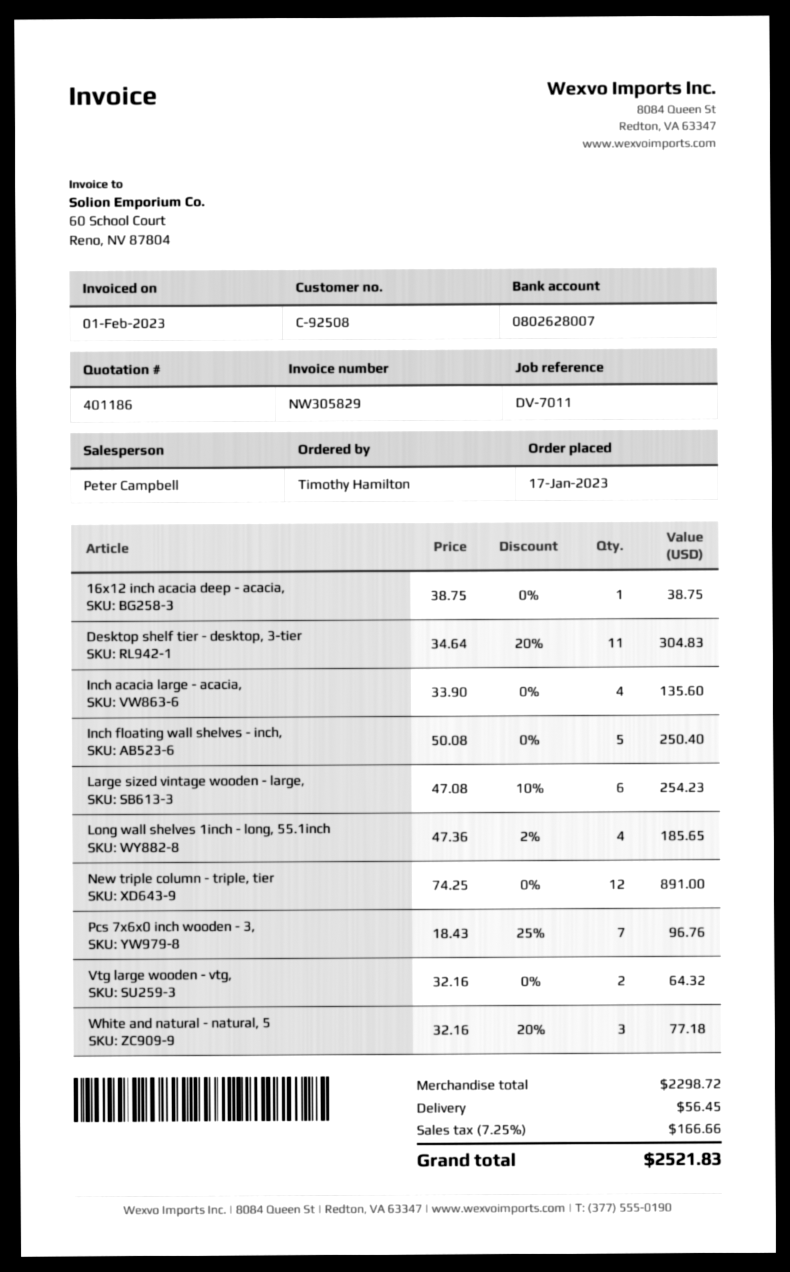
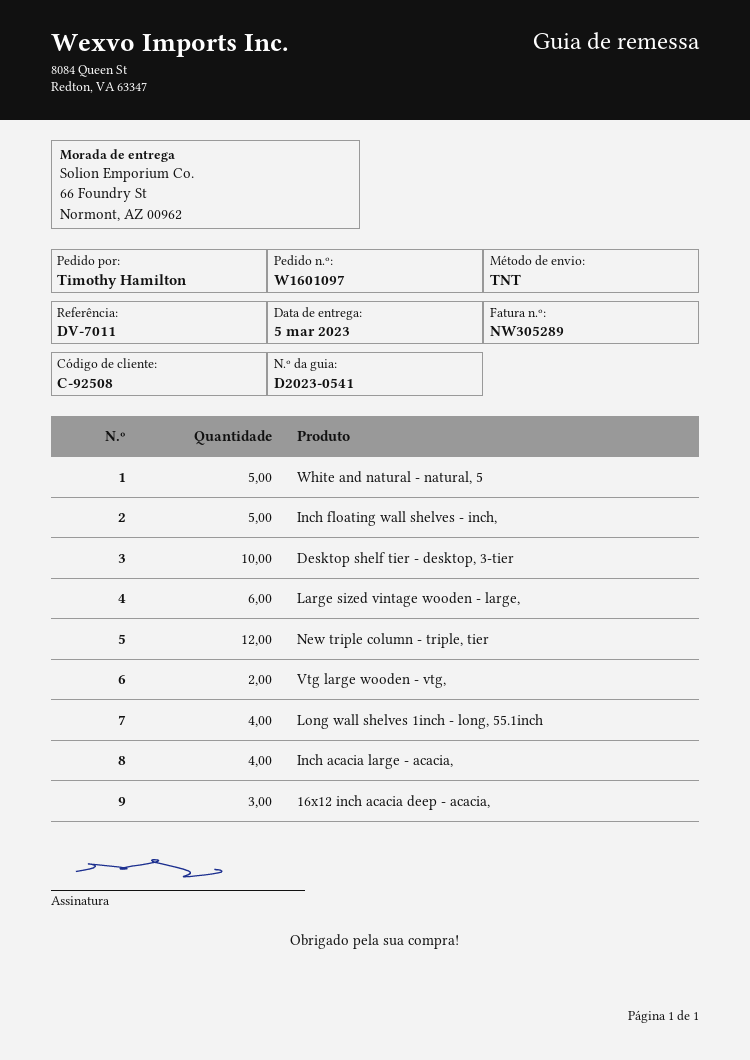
invoice number: NW305829 -> NW305289
16x12 inch acacia deep - acacia,: 1 -> 3
Desktop shelf tier - desktop, 3-tier: 11 -> 10
Pcs 7x6x0 inch wooden - 3,: 7 -> none
White and natural - natural, 5: 3 -> 5

